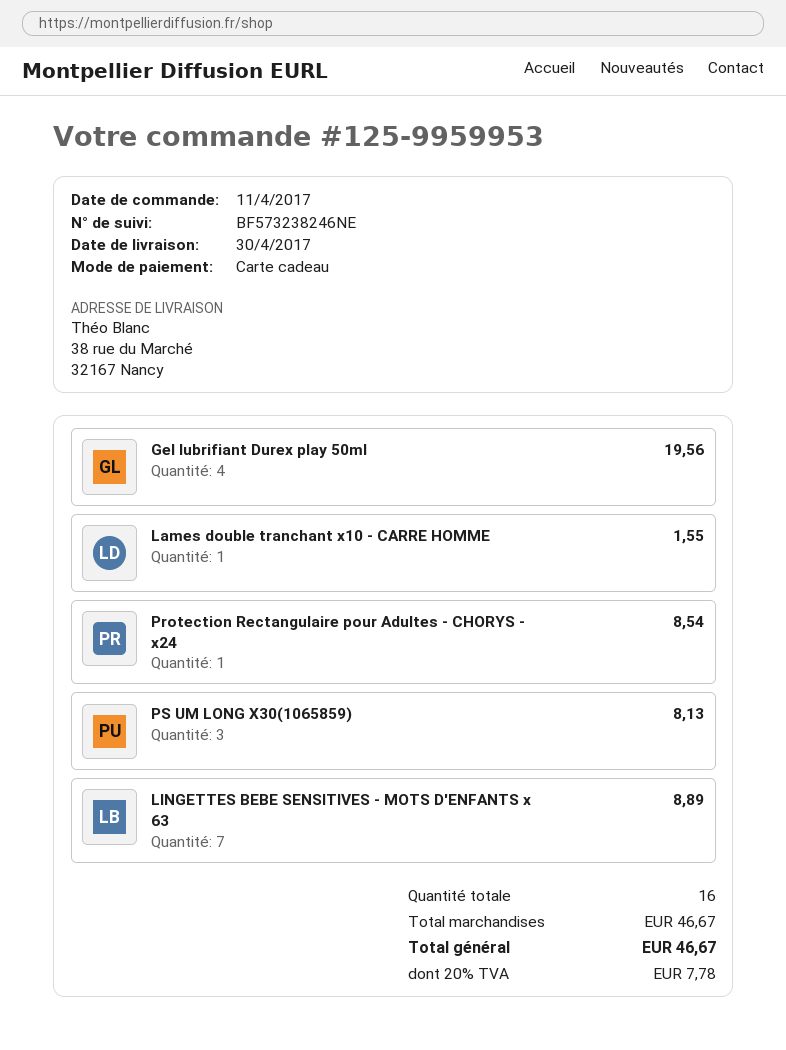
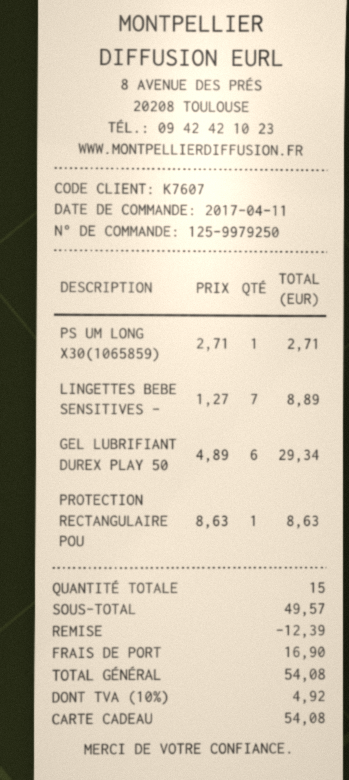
order number: 125-9959953 -> 125-9979250
Gel lubrifiant Durex play 50ml: 4 for 19.56 -> 6 for 29.34
Lames double tranchant x10 - CARRE HOMME: 1 for 1.55 -> none
Protection Rectangulaire pour Adultes - CHORYS - x24: 1 for 8.54 -> 1 for 8.63
PS UM LONG X30(1065859): 3 for 8.13 -> 1 for 2.71
total quantity: 16 -> 15
subtotal: 46.67 -> 49.57
discount: none -> 12.39
shipping: none -> 16.90
tax: 20% = 7.78 -> 10% = 4.92
total: 46.67 -> 54.08

